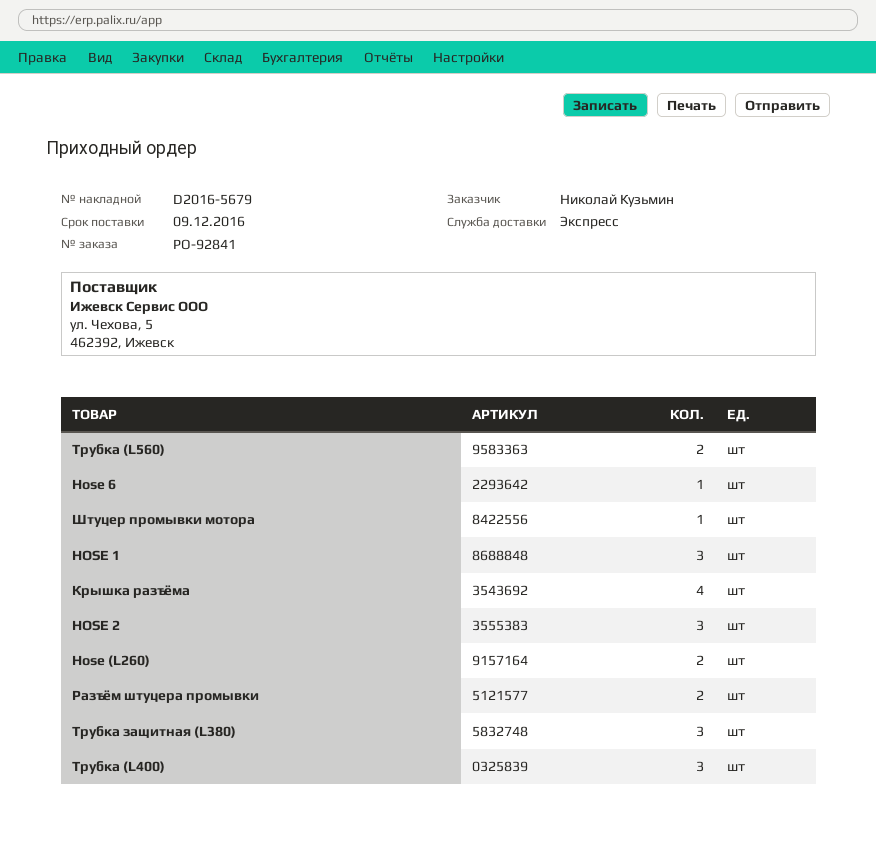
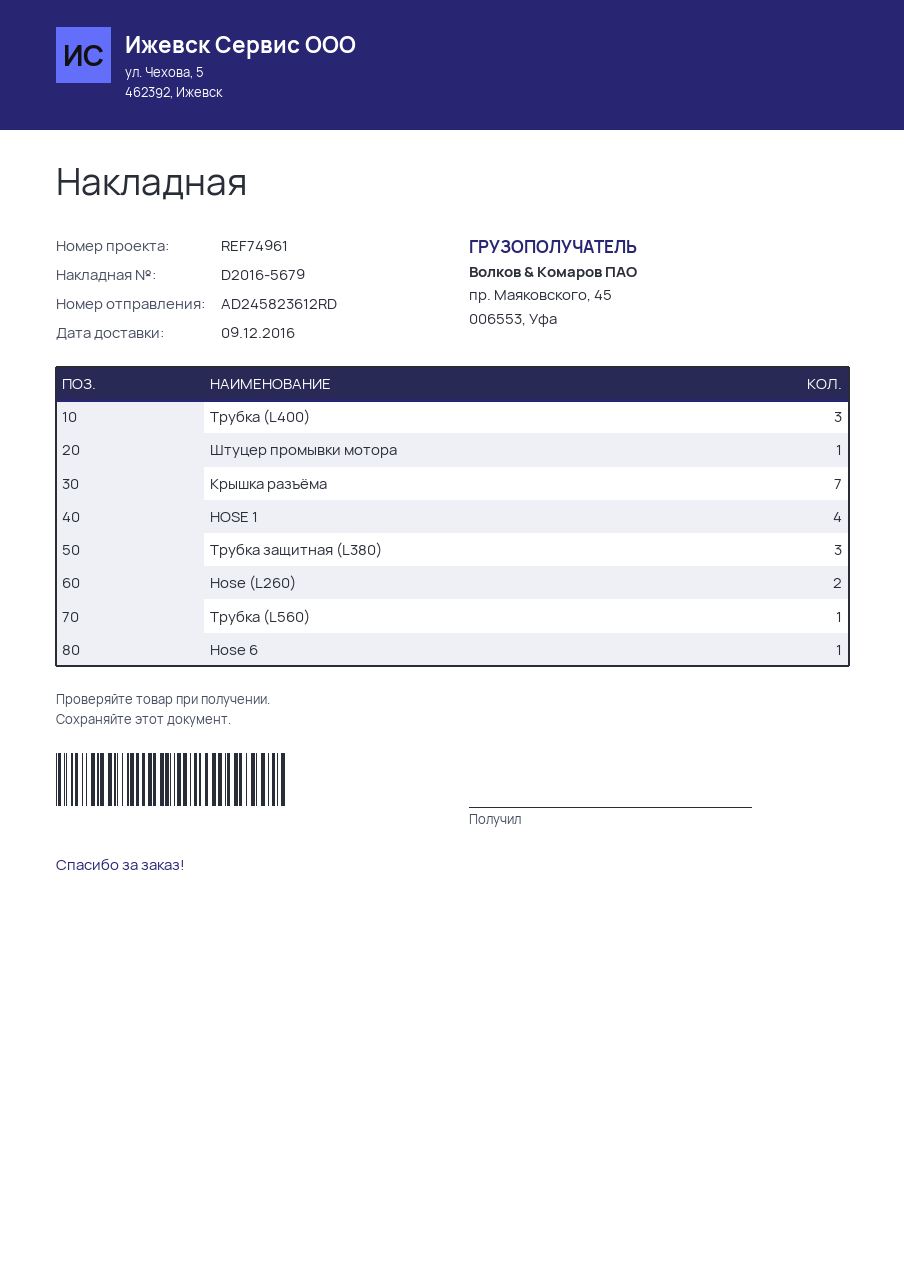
Трубка (L560): 2 -> 1
HOSE 1: 3 -> 4
Крышка разъёма: 4 -> 7
HOSE 2: 3 -> none
Разъём штуцера промывки: 2 -> none

